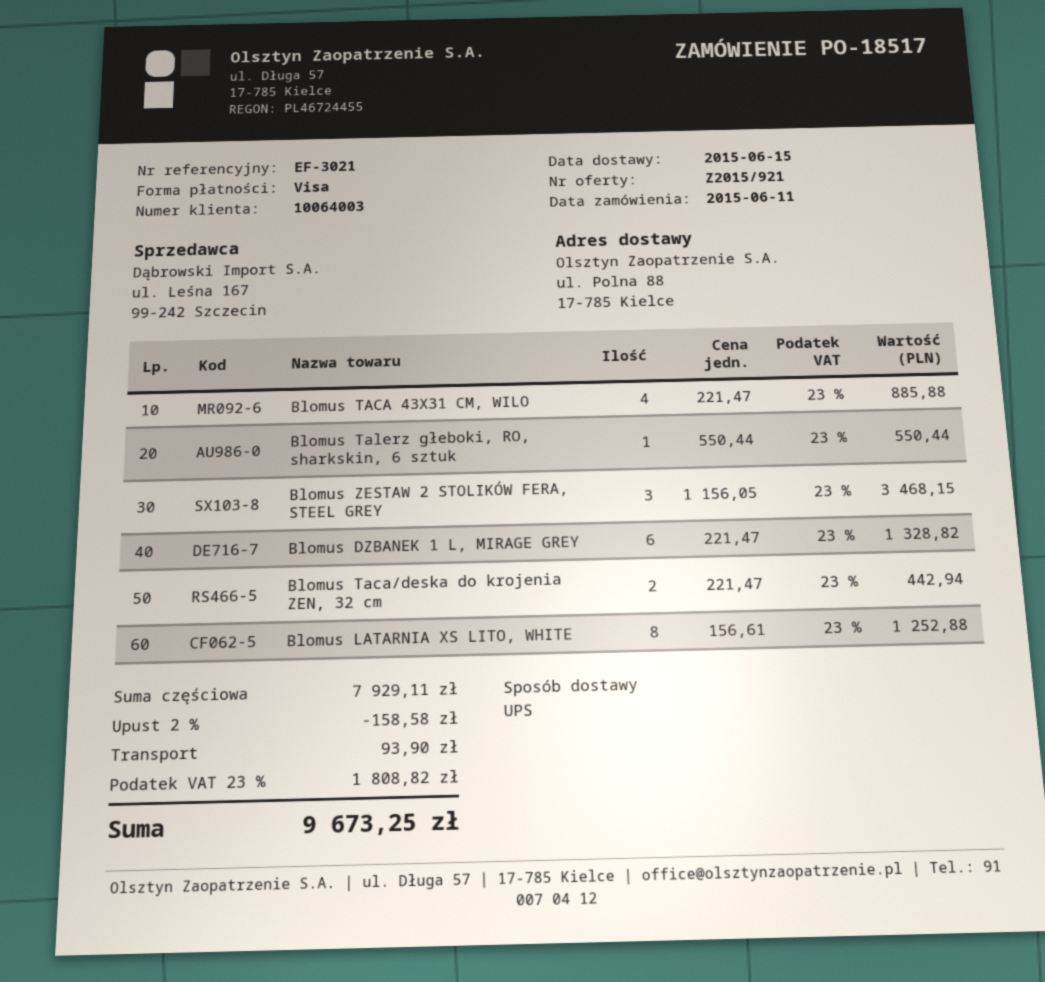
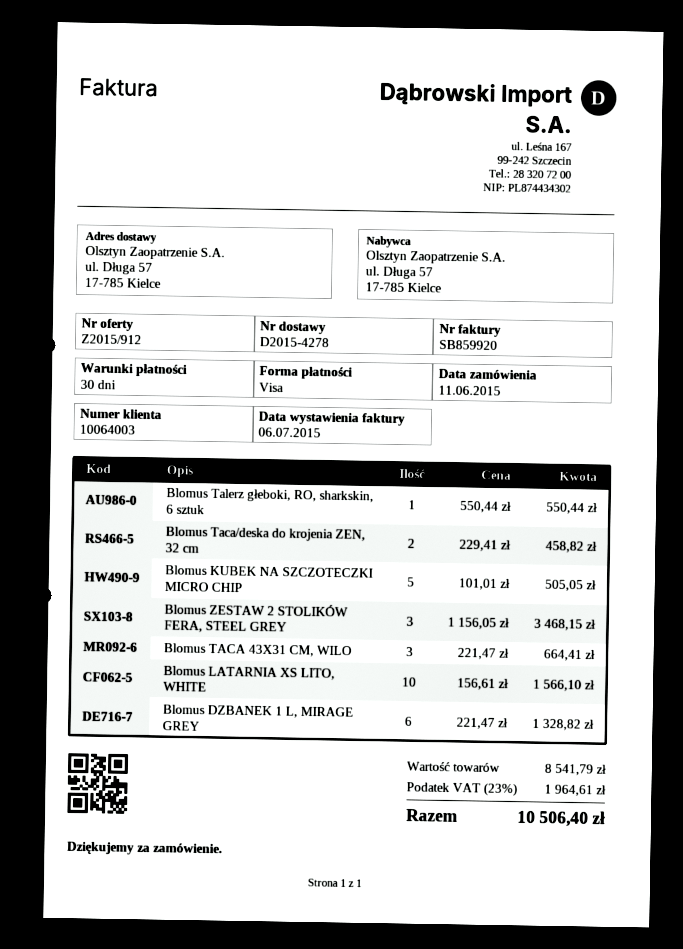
quote number: Z2015/921 -> Z2015/912
ship to: ul. Polna 88, 17-785 Kielce -> ul. Długa 57, 17-785 Kielce
Blomus TACA 43X31 CM, WILO: 4 x 221.47 = 885.88 -> 3 x 221.47 = 664.41
Blomus Taca/deska do krojenia ZEN, 32 cm: 2 x 221.47 = 442.94 -> 2 x 229.41 = 458.82
Blomus LATARNIA XS LITO, WHITE: 8 x 156.61 = 1252.88 -> 10 x 156.61 = 1566.10
Blomus KUBEK NA SZCZOTECZKI MICRO CHIP: none -> 5 x 101.01 = 505.05
subtotal: 7929.11 -> 8541.79
discount: 2% = 158.58 -> none
shipping: 93.90 -> none
tax: 23% = 1808.82 -> 23% = 1964.61
total: 9673.25 -> 10506.40

